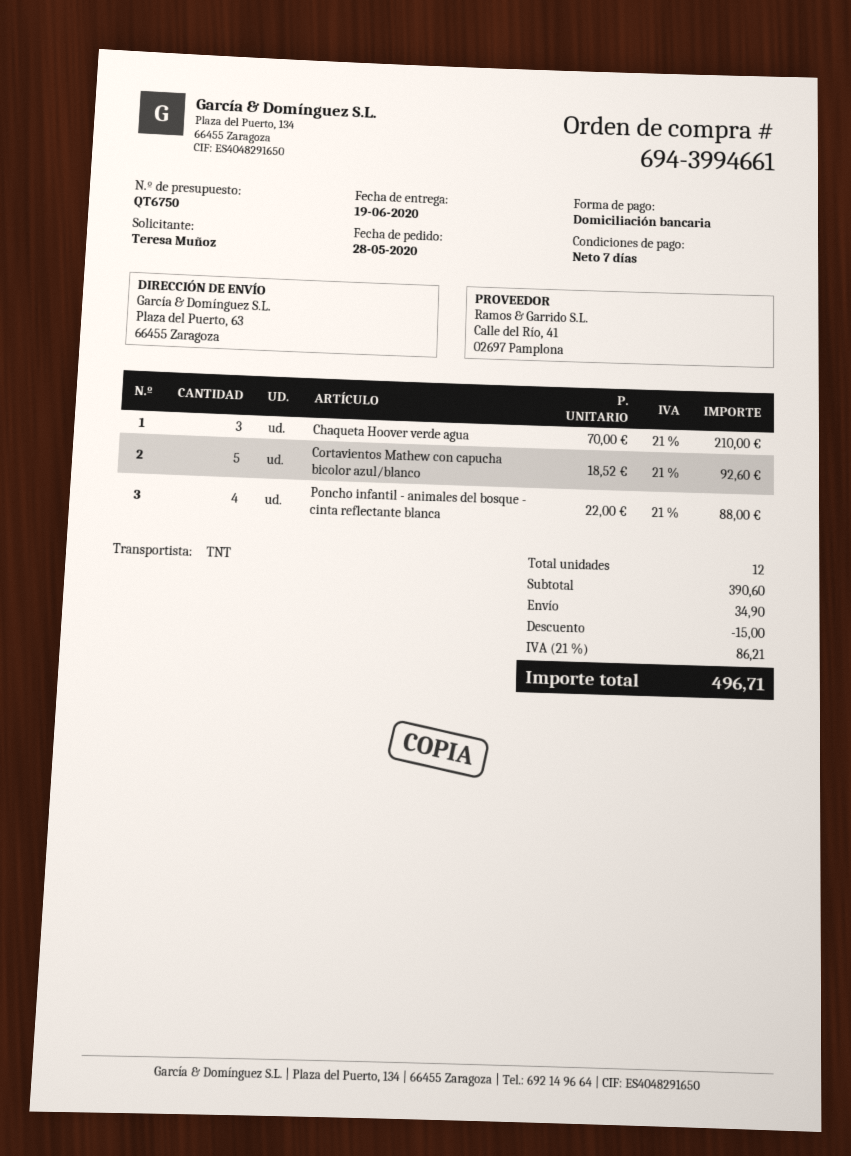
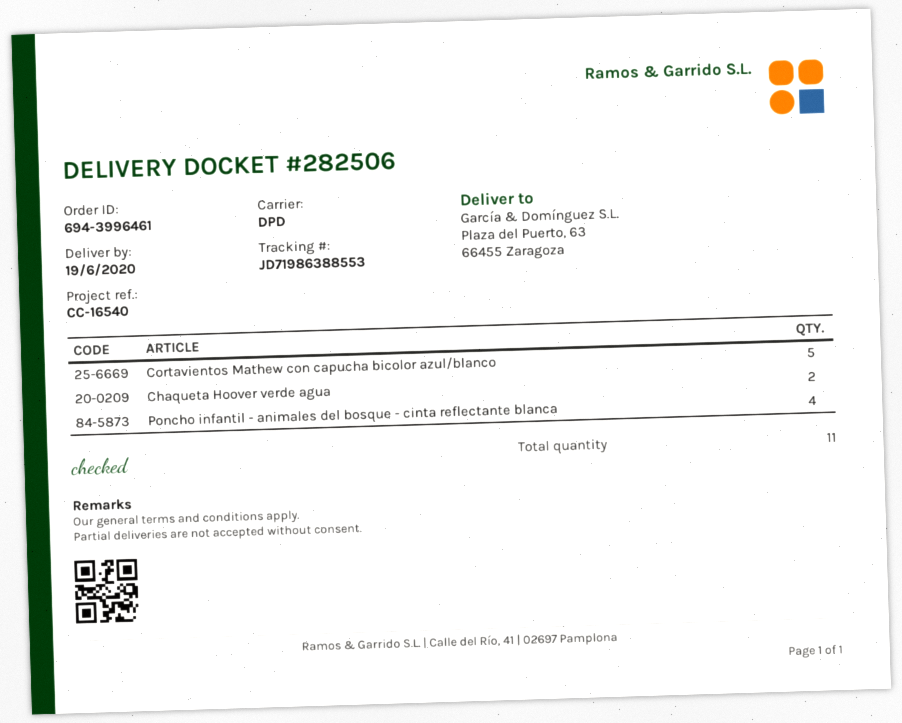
order number: 694-3994661 -> 694-3996461
shipping method: TNT -> DPD
Chaqueta Hoover verde agua: 3 -> 2
total quantity: 12 -> 11

